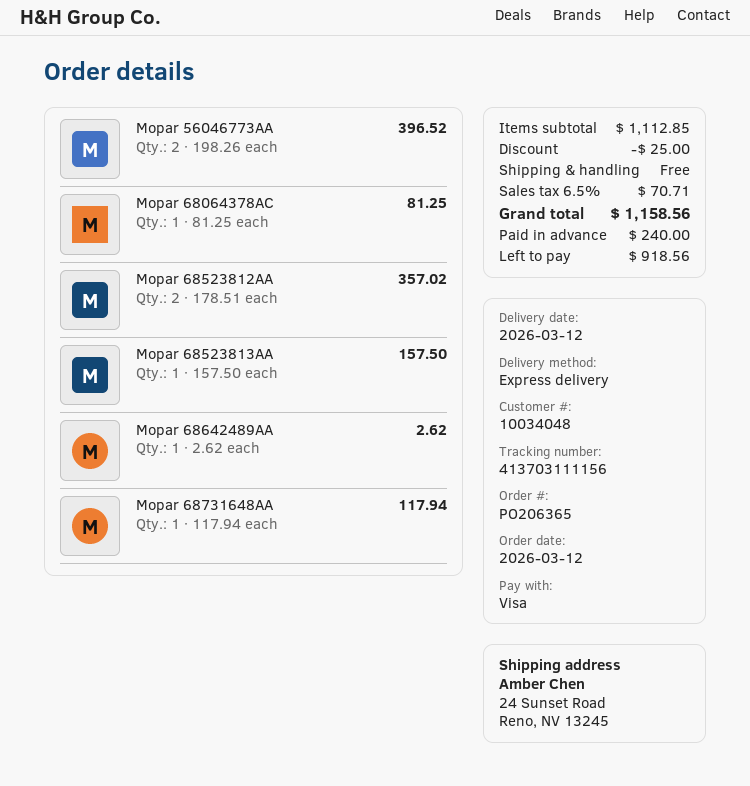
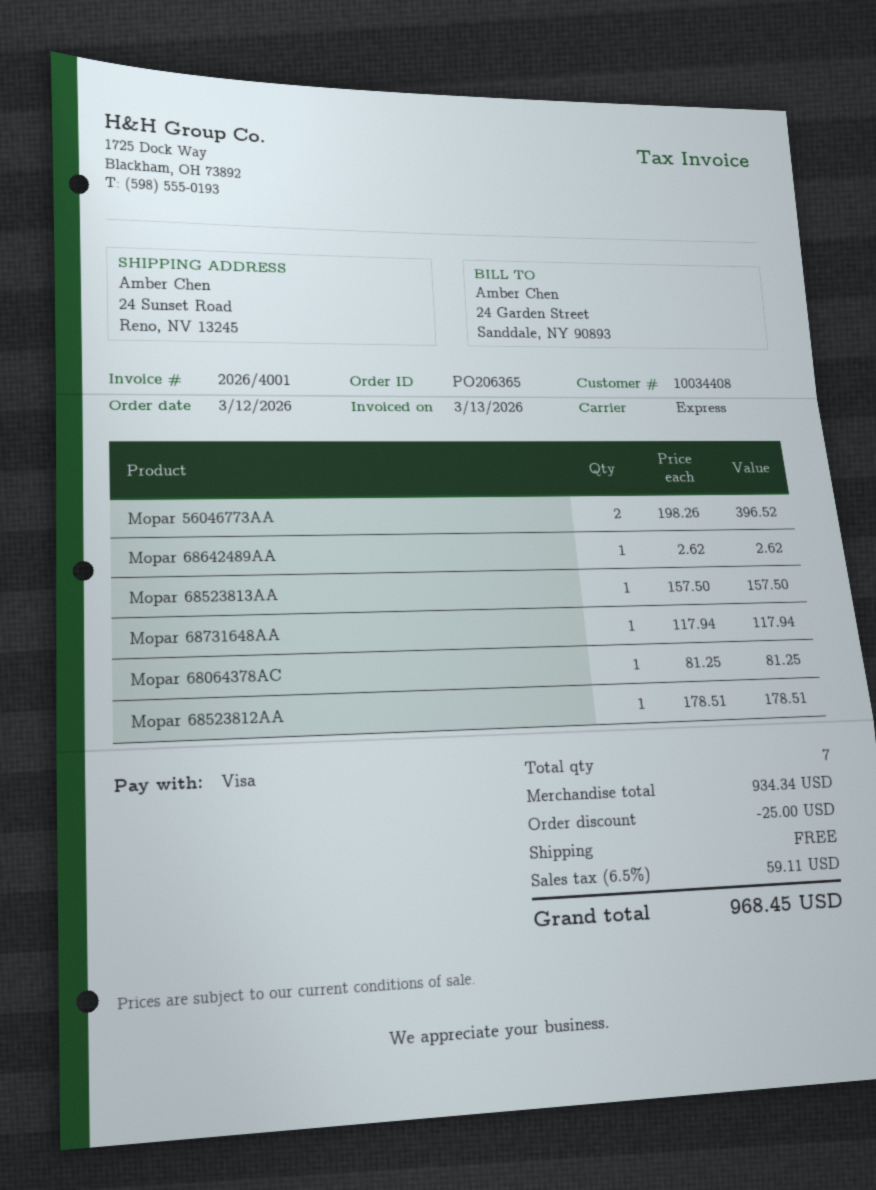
customer number: 10034048 -> 10034408
Mopar 68523812AA: 2 x 178.51 = 357.02 -> 1 x 178.51 = 178.51
subtotal: 1112.85 -> 934.34
tax: 6.5% = 70.71 -> 6.5% = 59.11
total: 1158.56 -> 968.45

